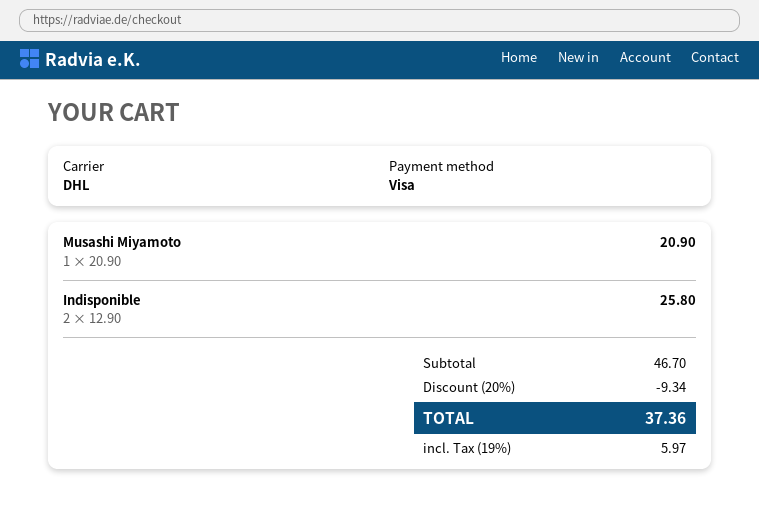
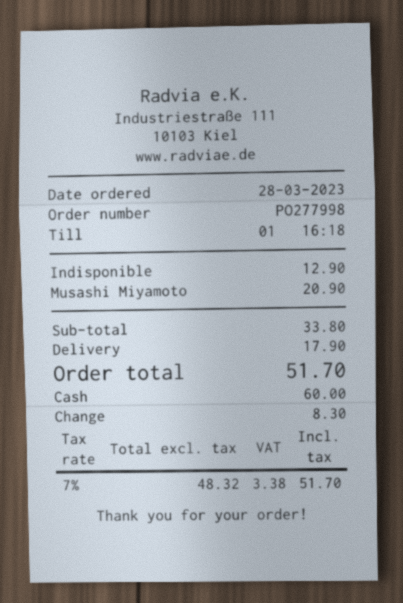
payment method: Visa -> cash
Indisponible: 2 x 12.90 = 25.80 -> 1 x 12.90 = 12.90
subtotal: 46.70 -> 33.80
discount: 20% = 9.34 -> none
shipping: none -> 17.90
tax: 19% = 5.97 -> 7% = 3.38
total: 37.36 -> 51.70

